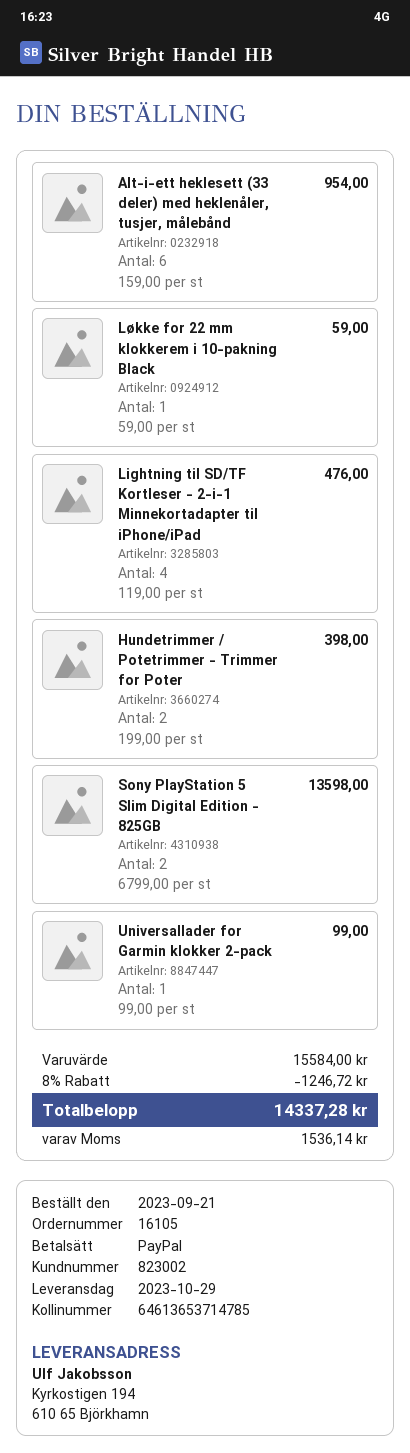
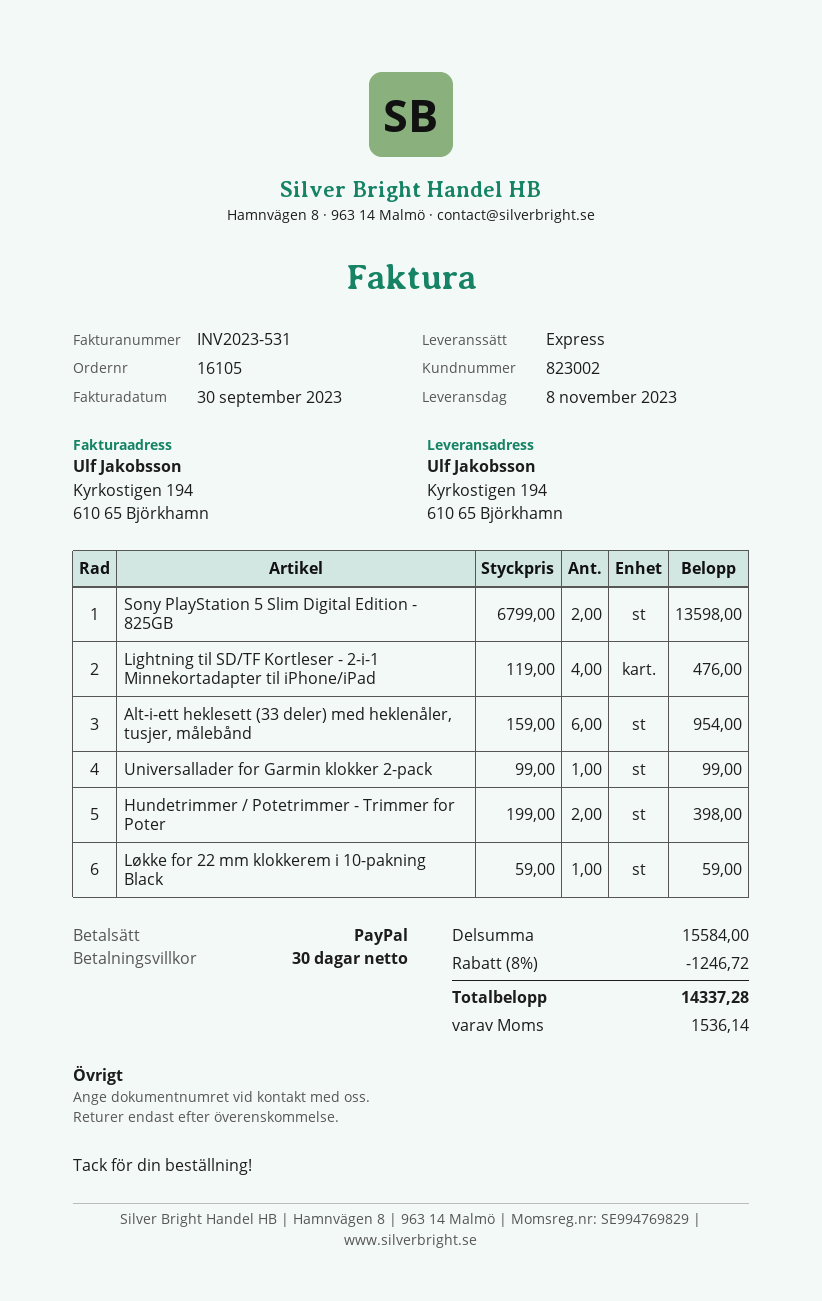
delivery date: 2023-10-29 -> 2023-11-08

